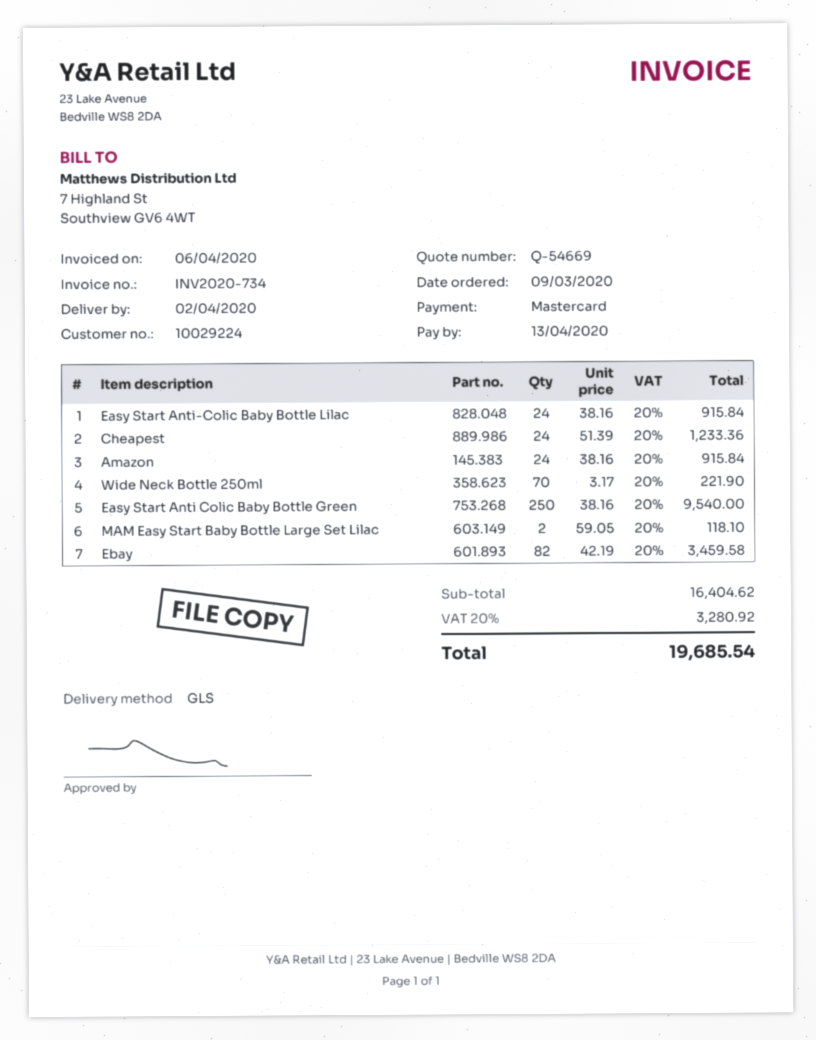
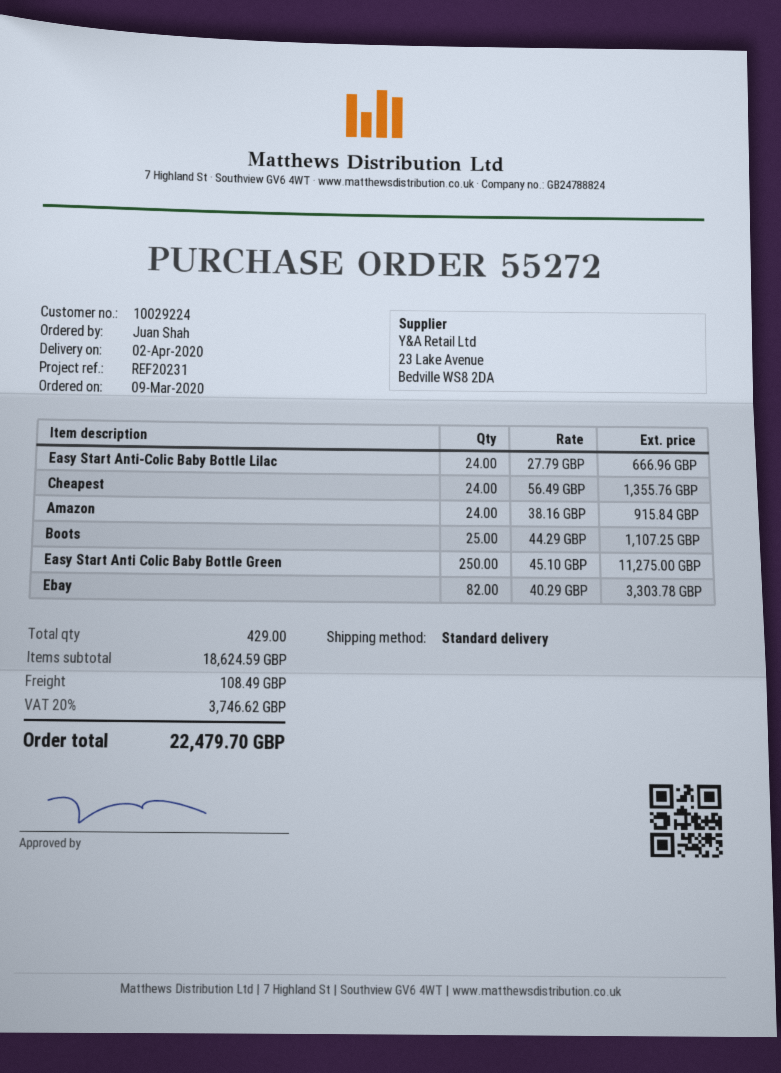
shipping method: GLS -> standard
Easy Start Anti-Colic Baby Bottle Lilac: 24 x 38.16 = 915.84 -> 24 x 27.79 = 666.96
Cheapest: 24 x 51.39 = 1233.36 -> 24 x 56.49 = 1355.76
Wide Neck Bottle 250ml: 70 x 3.17 = 221.90 -> none
Easy Start Anti Colic Baby Bottle Green: 250 x 38.16 = 9540.00 -> 250 x 45.10 = 11275.00
MAM Easy Start Baby Bottle Large Set Lilac: 2 x 59.05 = 118.10 -> none
Ebay: 82 x 42.19 = 3459.58 -> 82 x 40.29 = 3303.78
Boots: none -> 25 x 44.29 = 1107.25
subtotal: 16404.62 -> 18624.59
shipping: none -> 108.49
tax: 20% = 3280.92 -> 20% = 3746.62
total: 19685.54 -> 22479.70

